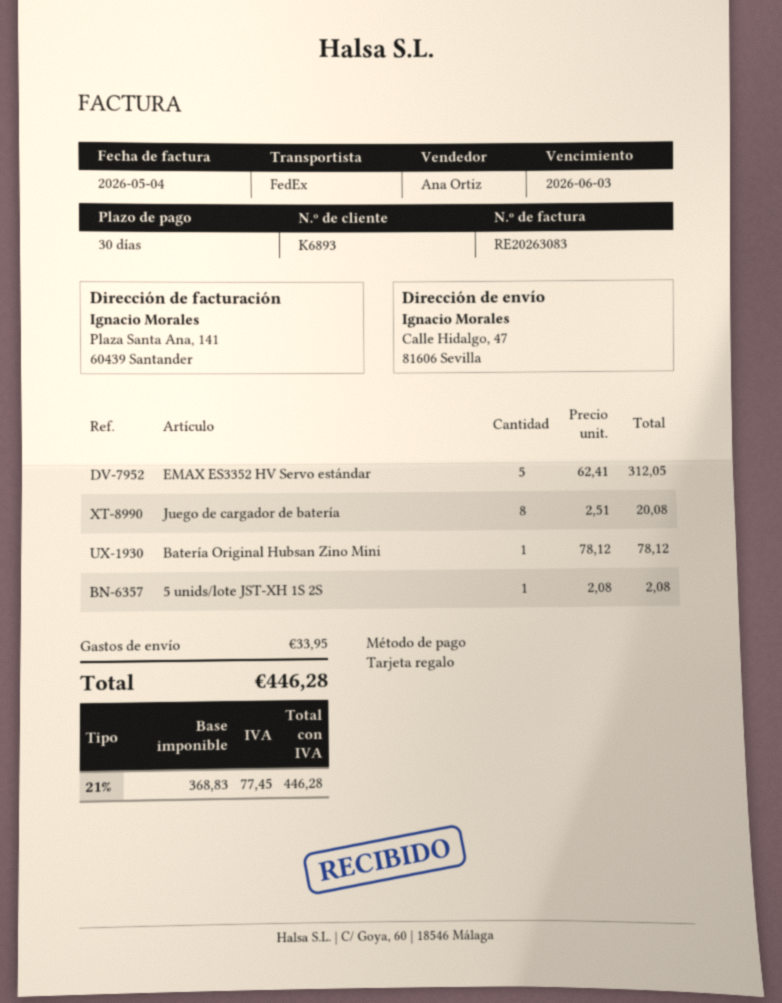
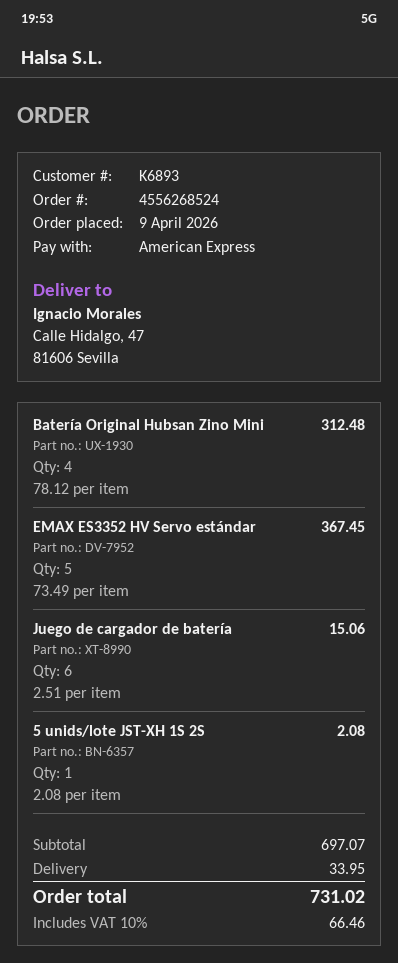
payment method: gift card -> American Express
EMAX ES3352 HV Servo estándar: 5 x 62.41 = 312.05 -> 5 x 73.49 = 367.45
Juego de cargador de batería: 8 x 2.51 = 20.08 -> 6 x 2.51 = 15.06
Batería Original Hubsan Zino Mini: 1 x 78.12 = 78.12 -> 4 x 78.12 = 312.48
tax: 21% = 77.45 -> 10% = 66.46
total: 446.28 -> 731.02

